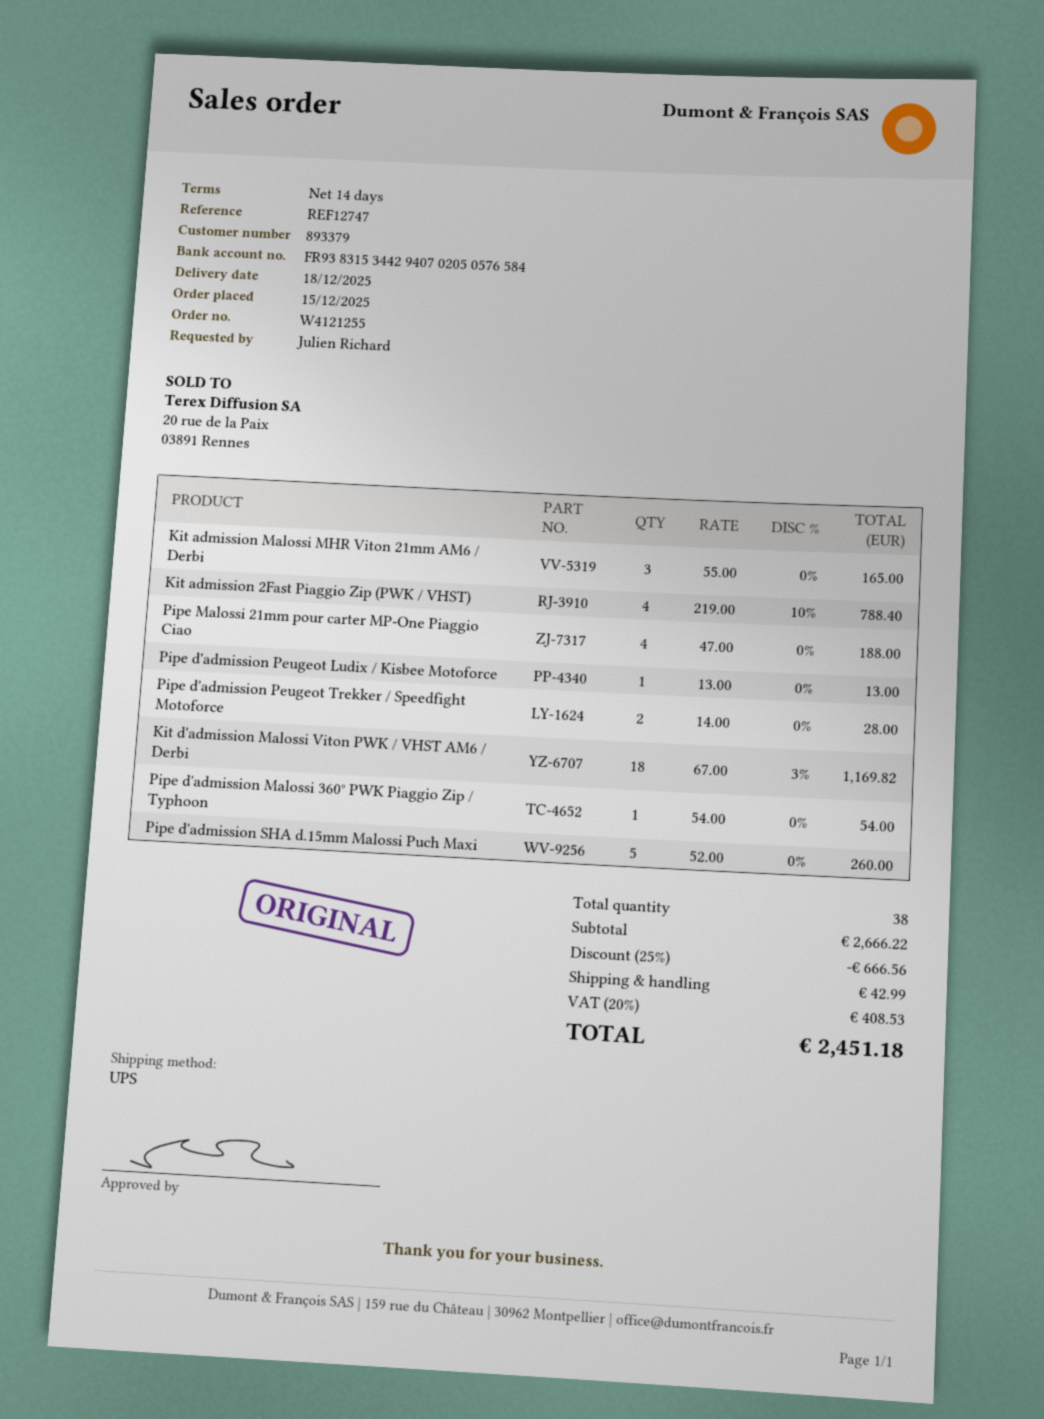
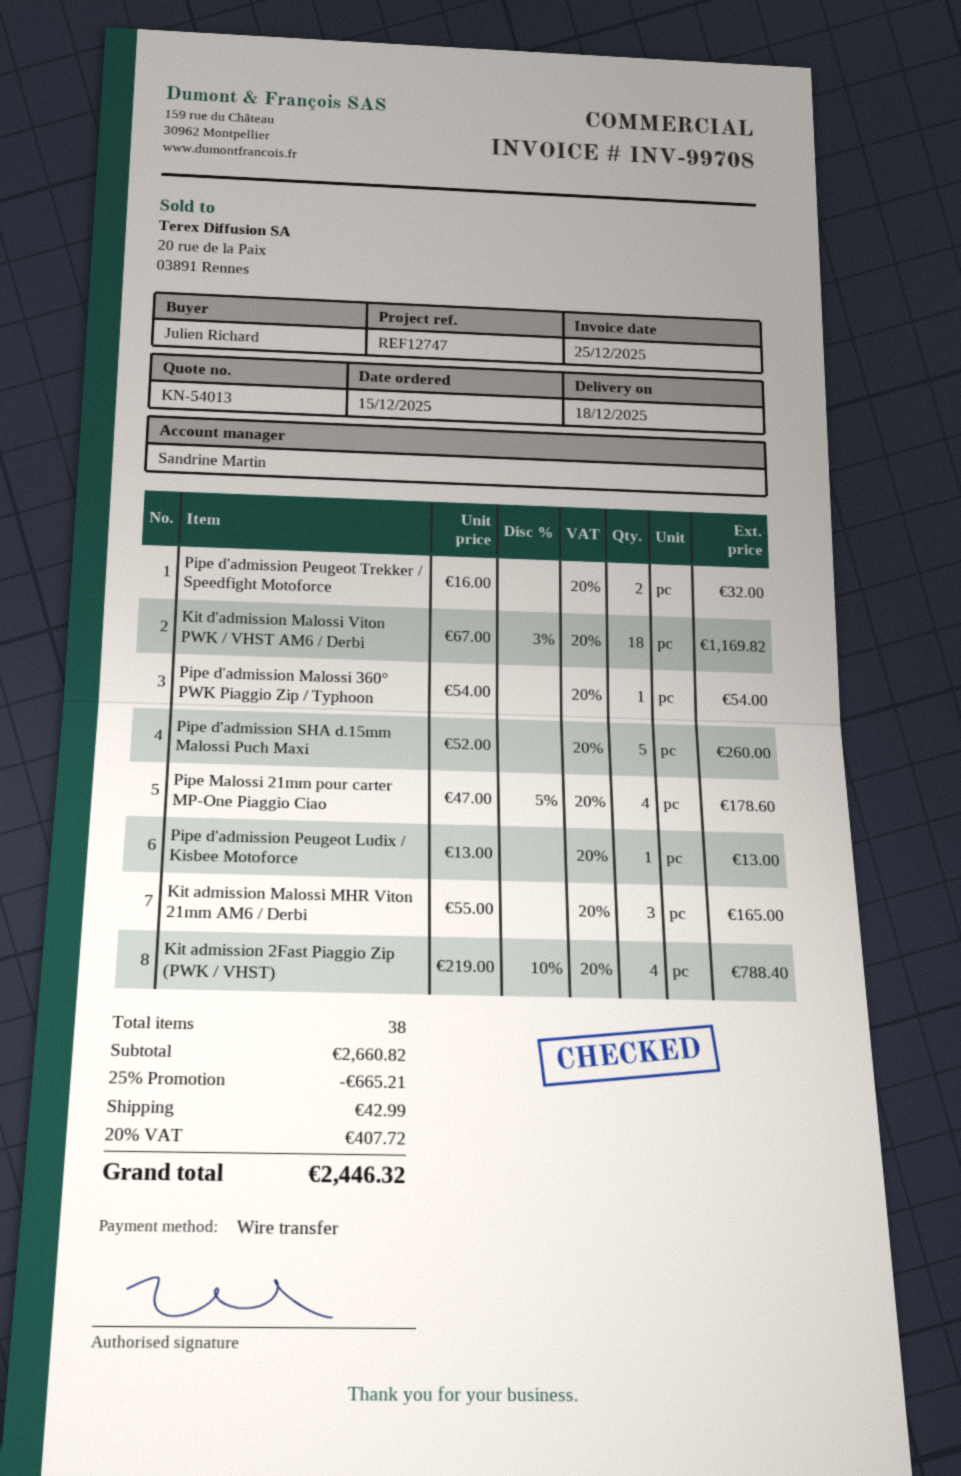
Pipe Malossi 21mm pour carter MP-One Piaggio Ciao: 4 x 47.00 = 188.00 -> 4 x 47.00 - 5% = 178.60
Pipe d'admission Peugeot Trekker / Speedfight Motoforce: 2 x 14.00 = 28.00 -> 2 x 16.00 = 32.00
subtotal: 2666.22 -> 2660.82
discount: 25% = 666.56 -> 25% = 665.21
tax: 20% = 408.53 -> 20% = 407.72
total: 2451.18 -> 2446.32

